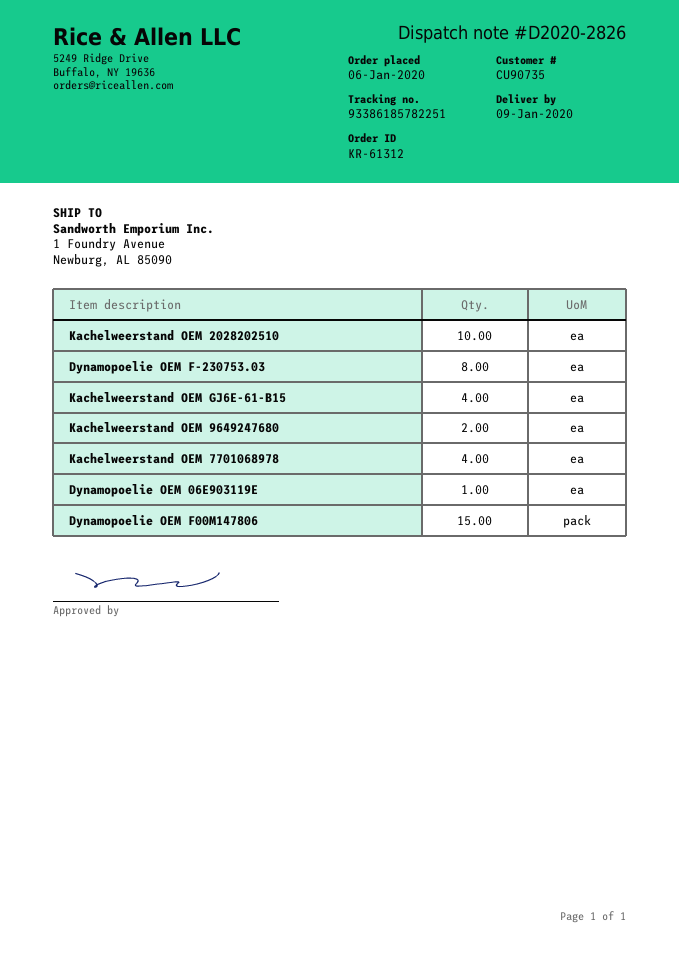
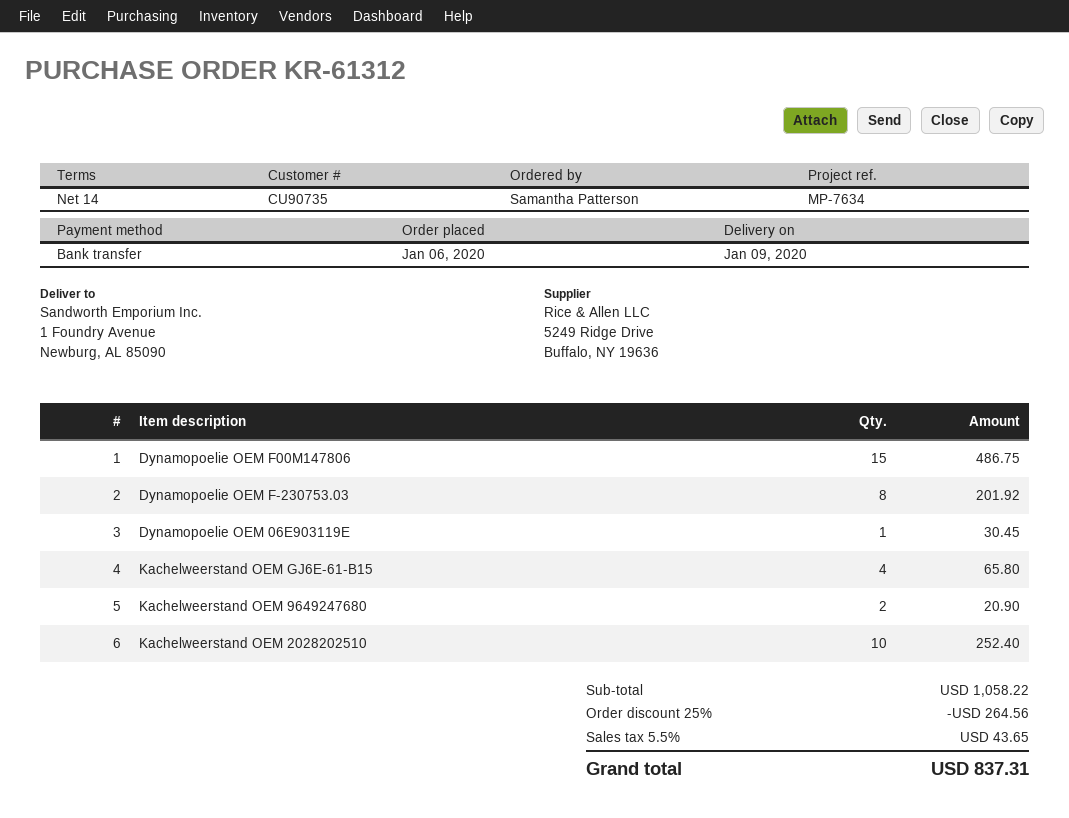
Kachelweerstand OEM 7701068978: 4 -> none

